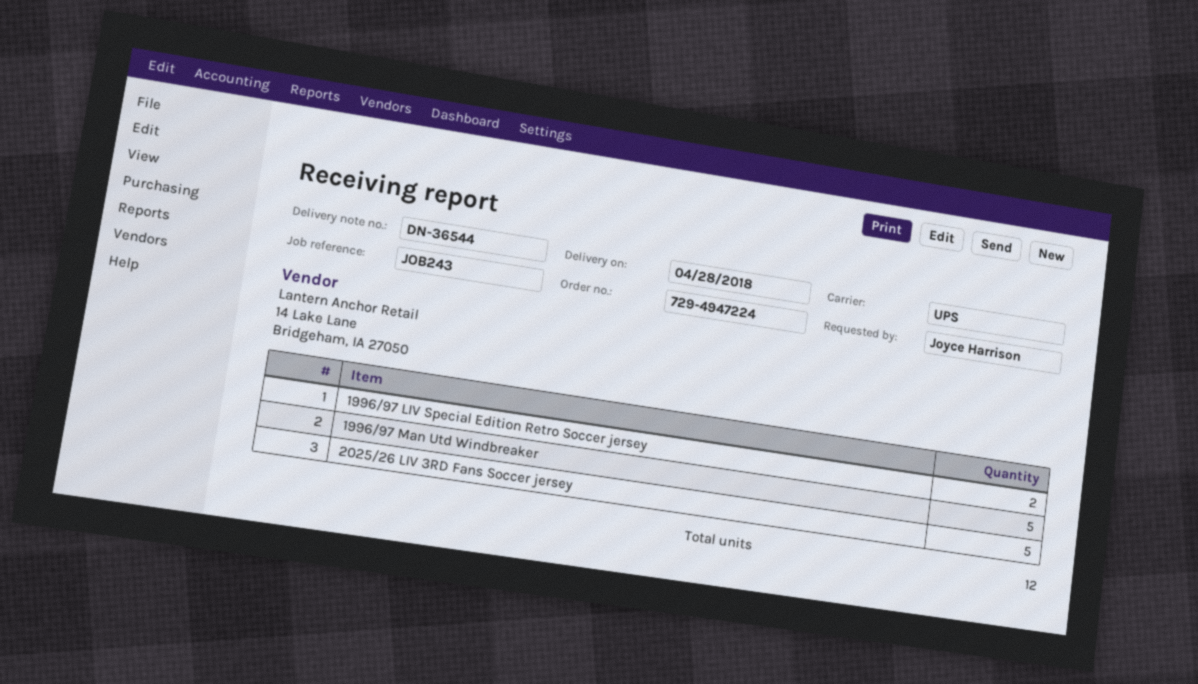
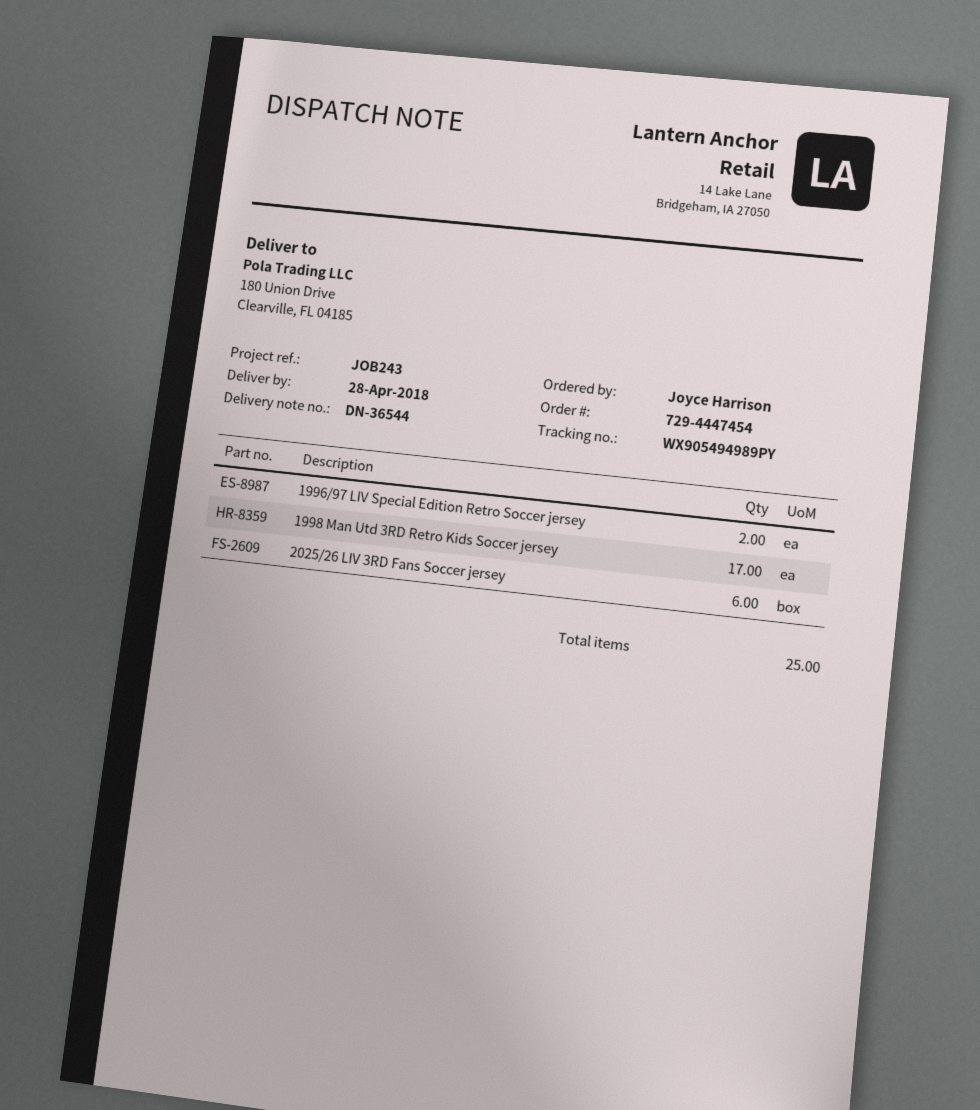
order number: 729-4947224 -> 729-4447454
1996/97 Man Utd Windbreaker: 5 -> none
2025/26 LIV 3RD Fans Soccer jersey: 5 -> 6
1998 Man Utd 3RD Retro Kids Soccer jersey: none -> 17
total quantity: 12 -> 25

